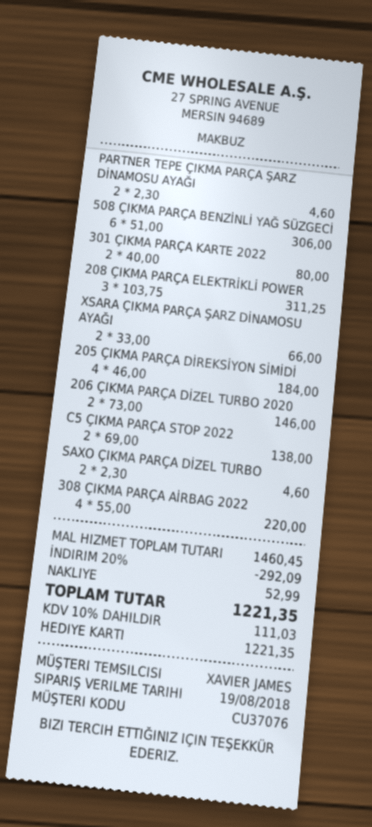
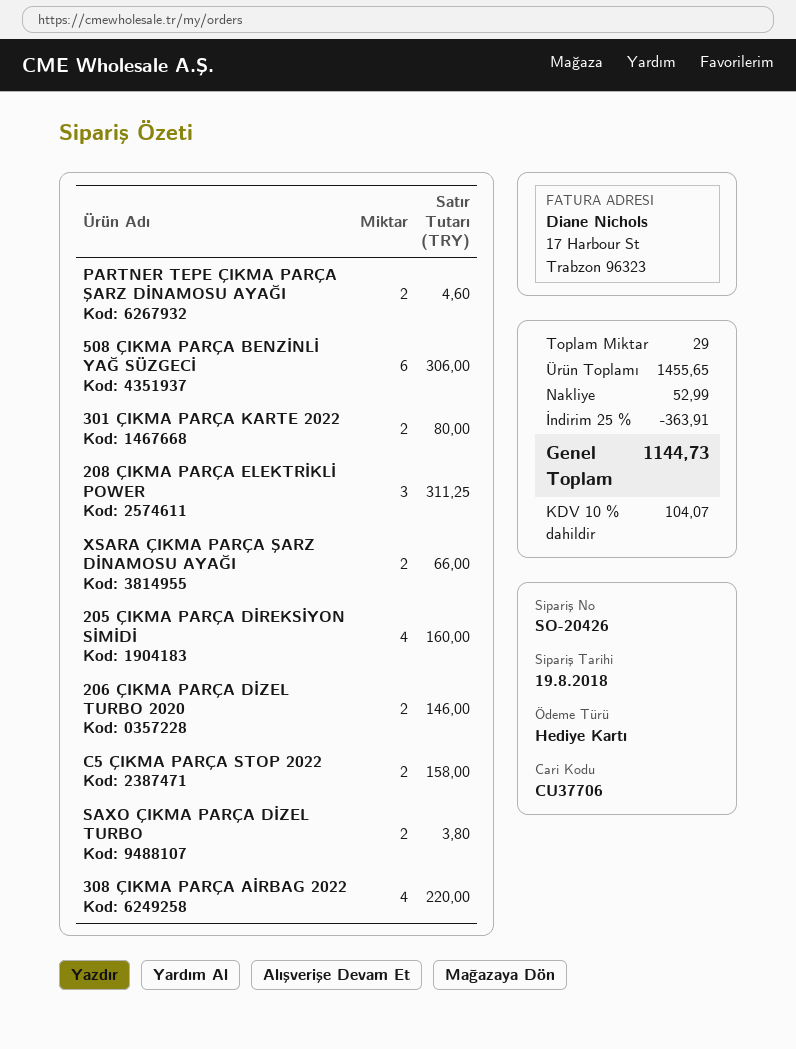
customer number: CU37076 -> CU37706
205 ÇIKMA PARÇA DİREKSİYON SİMİDİ: 4 for 184.00 -> 4 for 160.00
C5 ÇIKMA PARÇA STOP 2022: 2 for 138.00 -> 2 for 158.00
SAXO ÇIKMA PARÇA DİZEL TURBO: 2 for 4.60 -> 2 for 3.80
subtotal: 1460.45 -> 1455.65
discount: 20% = 292.09 -> 25% = 363.91
tax: 10% = 111.03 -> 10% = 104.07
total: 1221.35 -> 1144.73

